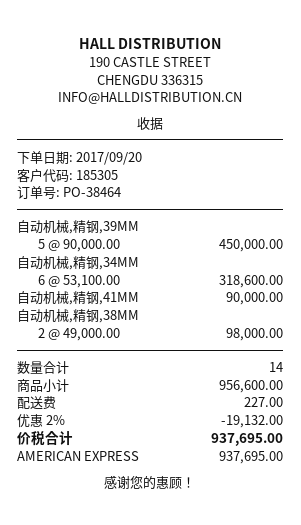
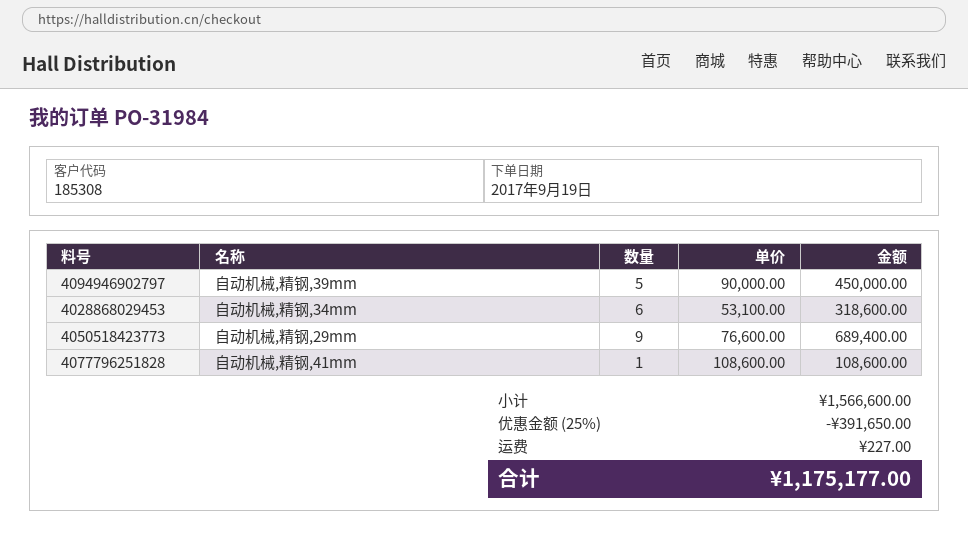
order number: PO-38464 -> PO-31984
order date: 2017-09-20 -> 2017-09-19
customer number: 185305 -> 185308
自动机械,精钢,41MM: 1 x 90000.00 = 90000.00 -> 1 x 108600.00 = 108600.00
自动机械,精钢,38MM: 2 x 49000.00 = 98000.00 -> none
自动机械,精钢,29mm: none -> 9 x 76600.00 = 689400.00
subtotal: 956600.00 -> 1566600.00
discount: 2% = 19132.00 -> 25% = 391650.00
total: 937695.00 -> 1175177.00

